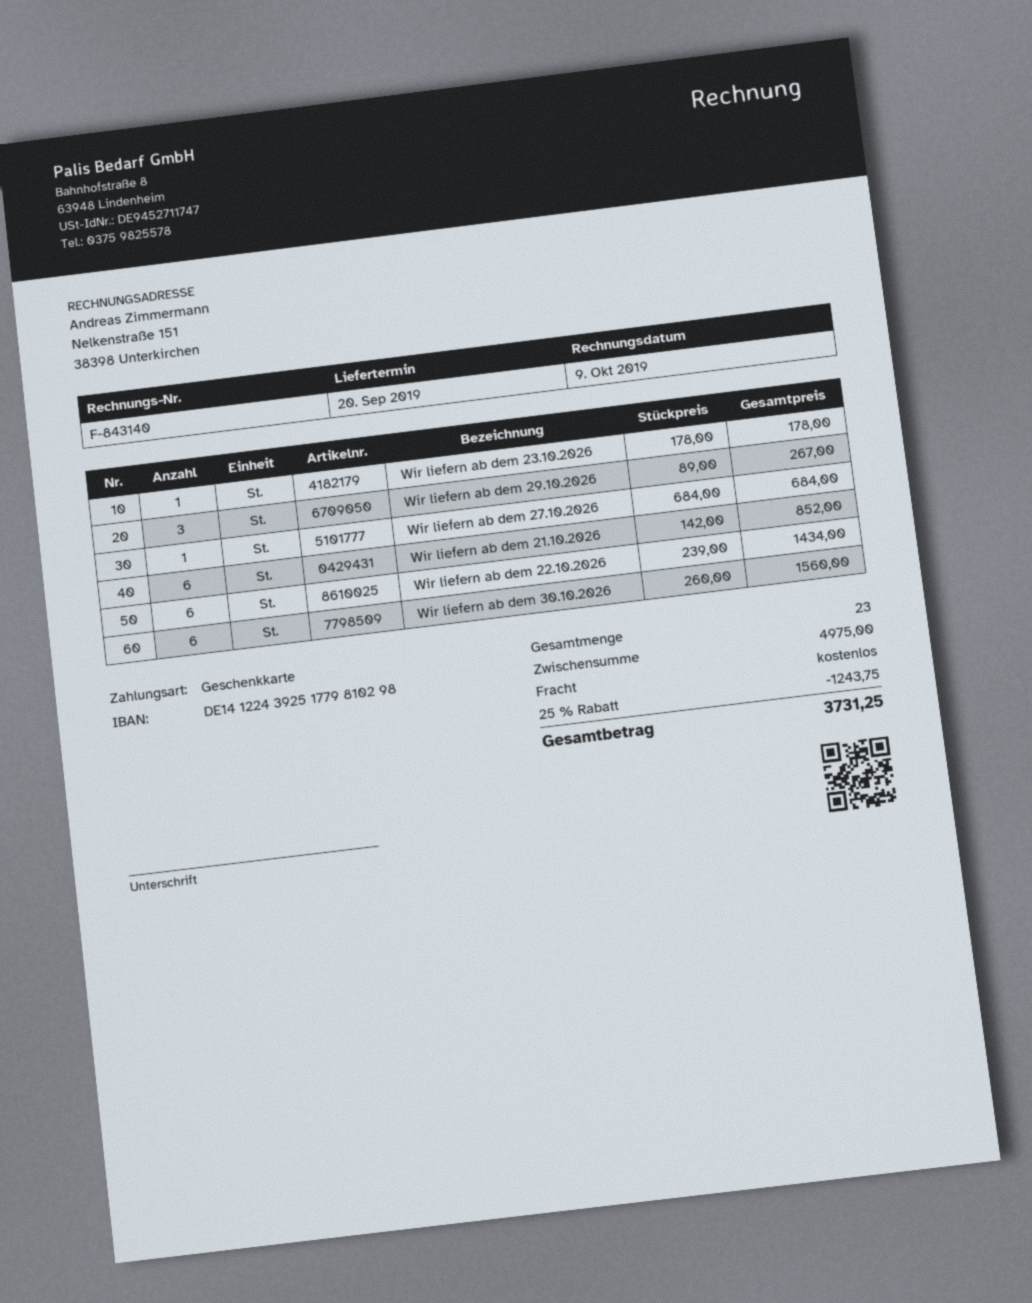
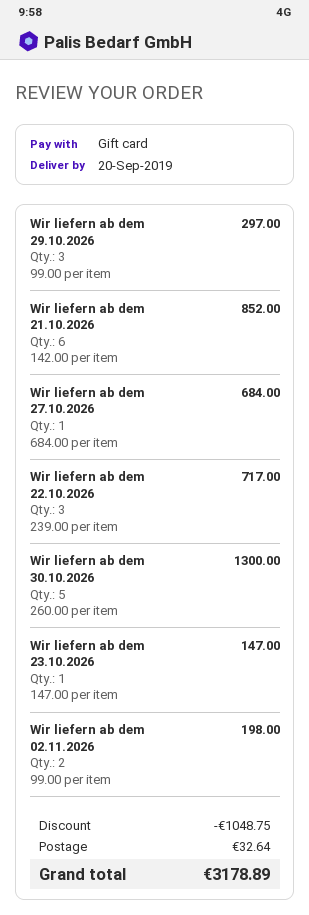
Wir liefern ab dem 23.10.2026: 1 x 178.00 = 178.00 -> 1 x 147.00 = 147.00
Wir liefern ab dem 29.10.2026: 3 x 89.00 = 267.00 -> 3 x 99.00 = 297.00
Wir liefern ab dem 22.10.2026: 6 x 239.00 = 1434.00 -> 3 x 239.00 = 717.00
Wir liefern ab dem 30.10.2026: 6 x 260.00 = 1560.00 -> 5 x 260.00 = 1300.00
Wir liefern ab dem 02.11.2026: none -> 2 x 99.00 = 198.00
discount: 1243.75 -> 1048.75
shipping: 0.00 -> 32.64
total: 3731.25 -> 3178.89

